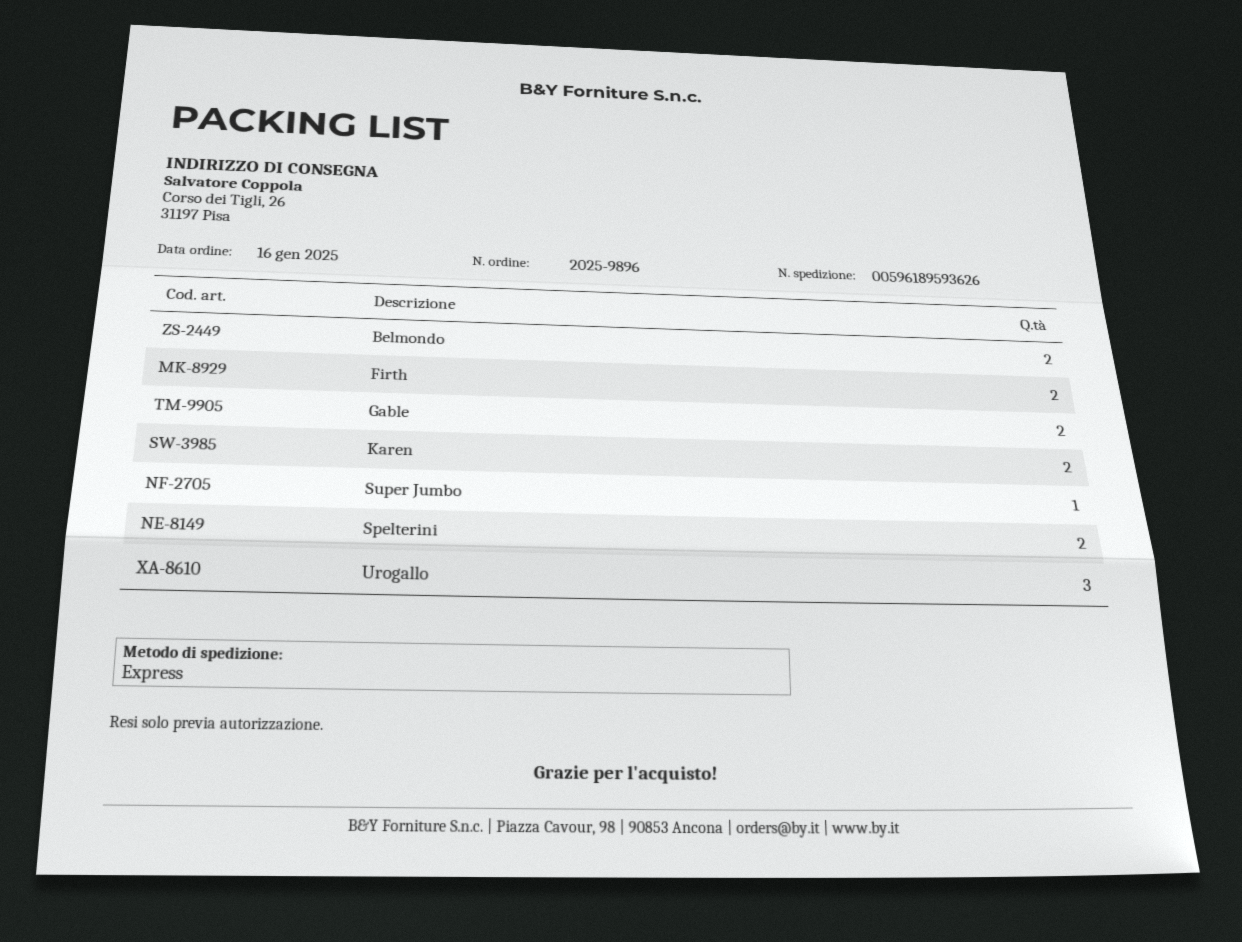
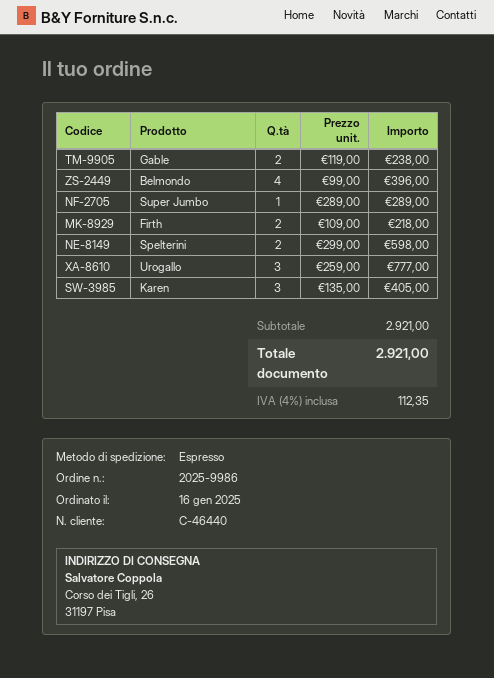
order number: 2025-9896 -> 2025-9986
Belmondo: 2 -> 4
Karen: 2 -> 3

